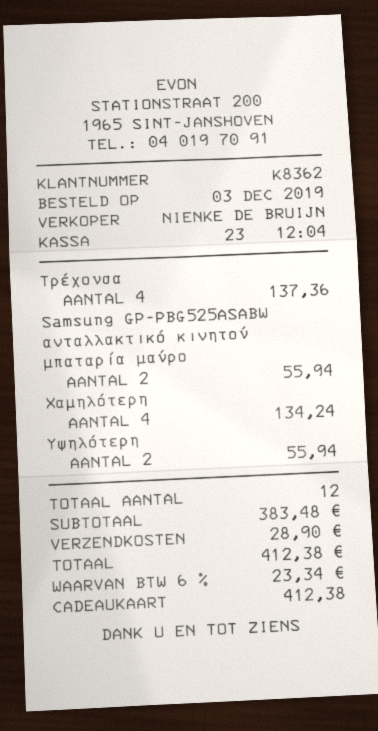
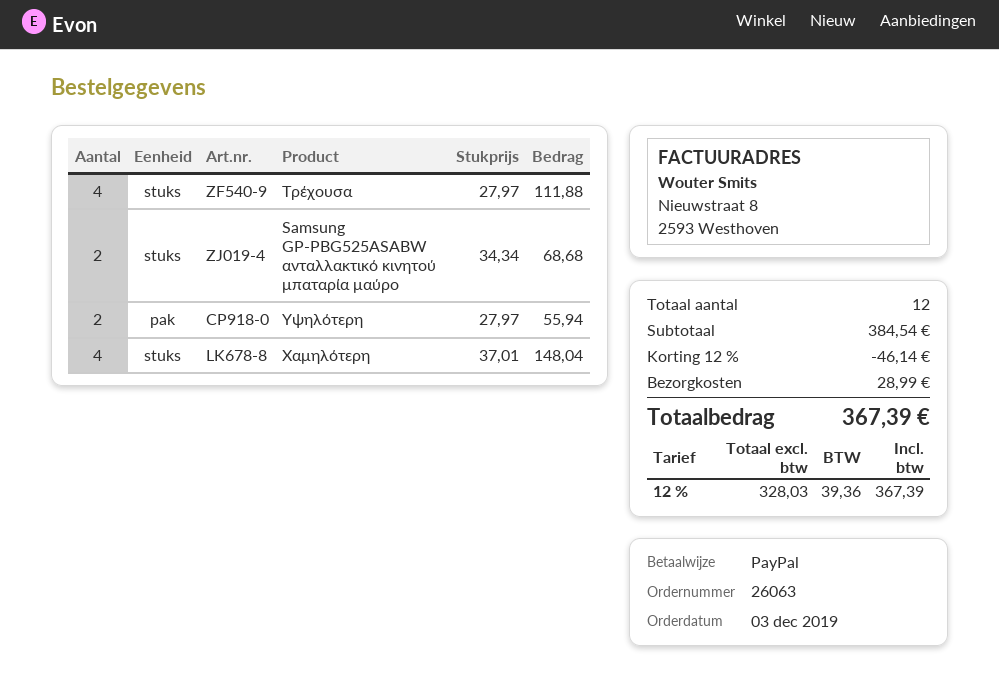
payment method: gift card -> PayPal
Τρέχουσα: 4 for 137.36 -> 4 for 111.88
Samsung GP-PBG525ASABW ανταλλακτικό κινητού μπαταρία μαύρο: 2 for 55.94 -> 2 for 68.68
Χαμηλότερη: 4 for 134.24 -> 4 for 148.04
subtotal: 383.48 -> 384.54
discount: none -> 12% = 46.14
shipping: 28.90 -> 28.99
tax: 6% = 23.34 -> 12% = 39.36
total: 412.38 -> 367.39

